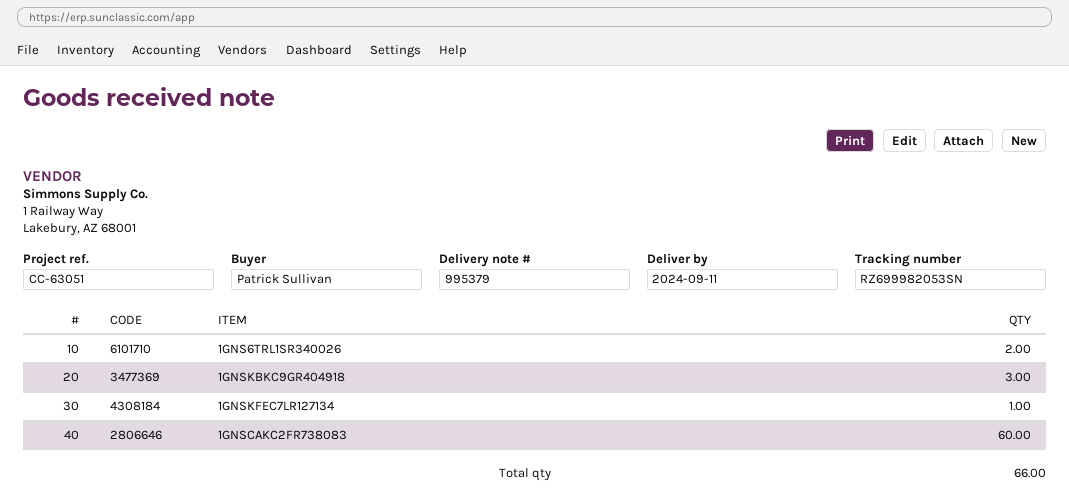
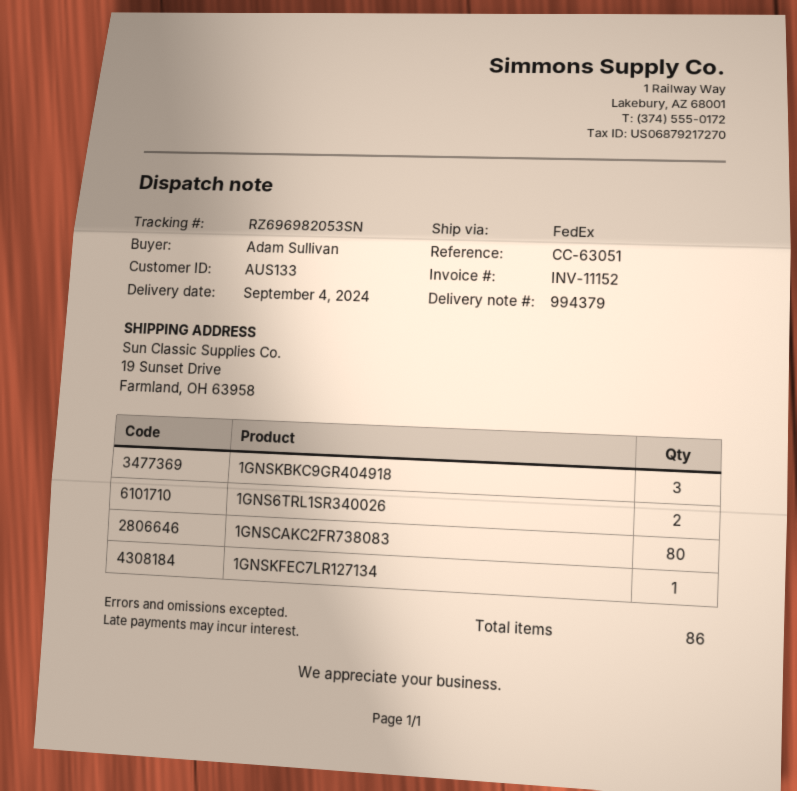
delivery note number: 995379 -> 994379
delivery date: 2024-09-11 -> 2024-09-04
ordered by: Patrick Sullivan -> Adam Sullivan
tracking number: RZ699982053SN -> RZ696982053SN
1GNSCAKC2FR738083: 60 -> 80
total quantity: 66 -> 86

